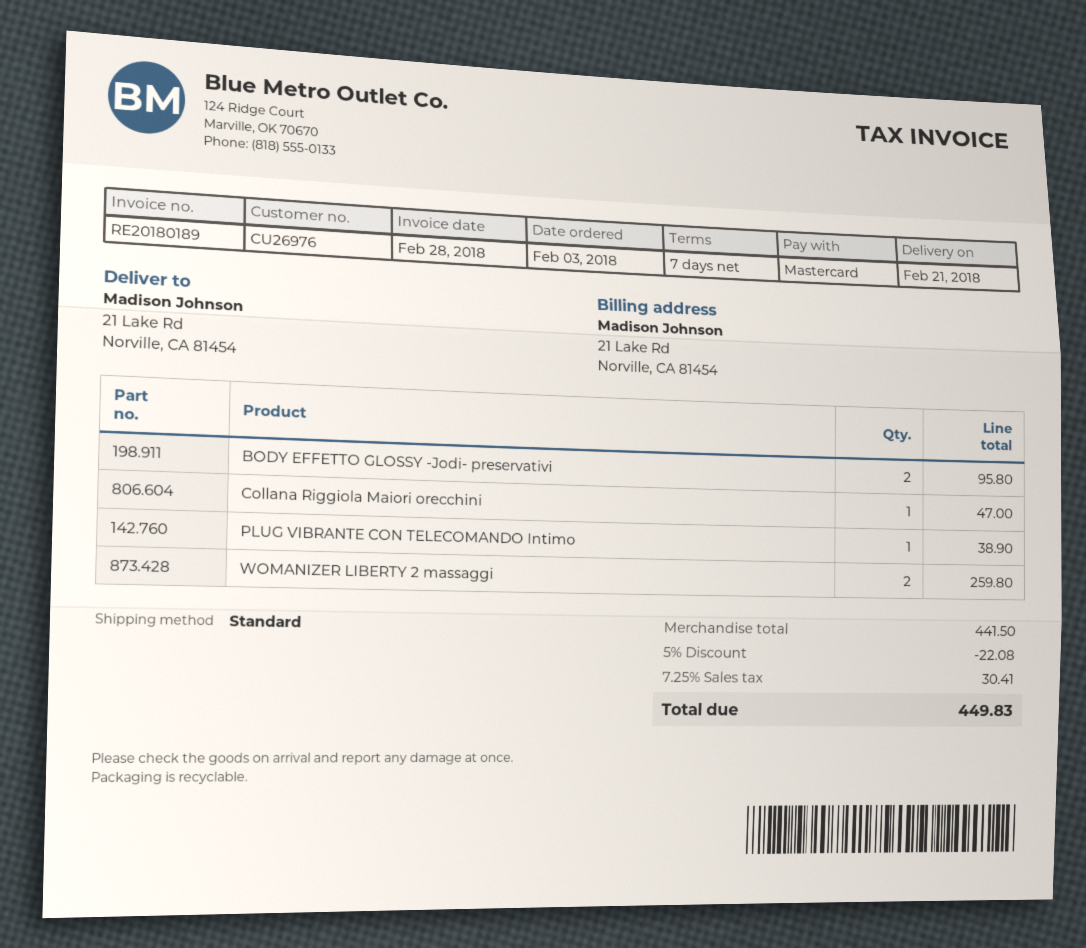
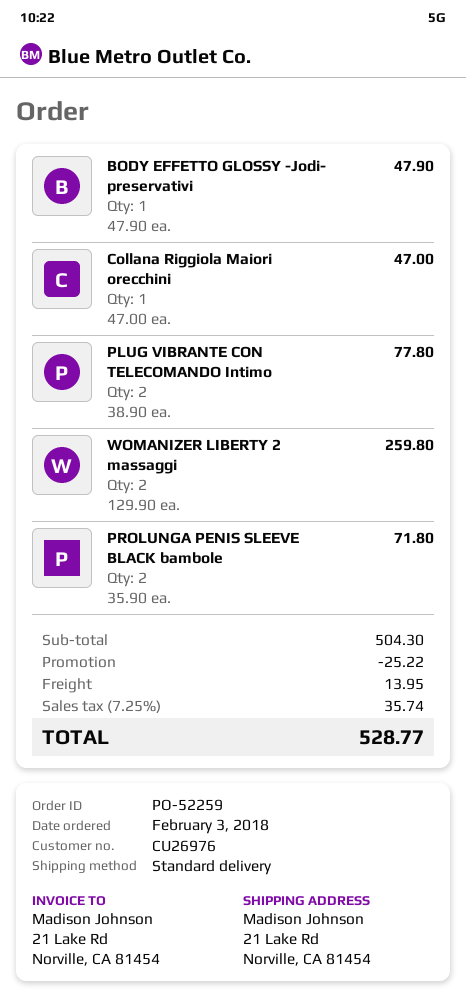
BODY EFFETTO GLOSSY -Jodi- preservativi: 2 for 95.80 -> 1 for 47.90
PLUG VIBRANTE CON TELECOMANDO Intimo: 1 for 38.90 -> 2 for 77.80
PROLUNGA PENIS SLEEVE BLACK bambole: none -> 2 for 71.80
subtotal: 441.50 -> 504.30
discount: 22.08 -> 25.22
shipping: none -> 13.95
tax: 7.25% = 30.41 -> 7.25% = 35.74
total: 449.83 -> 528.77

